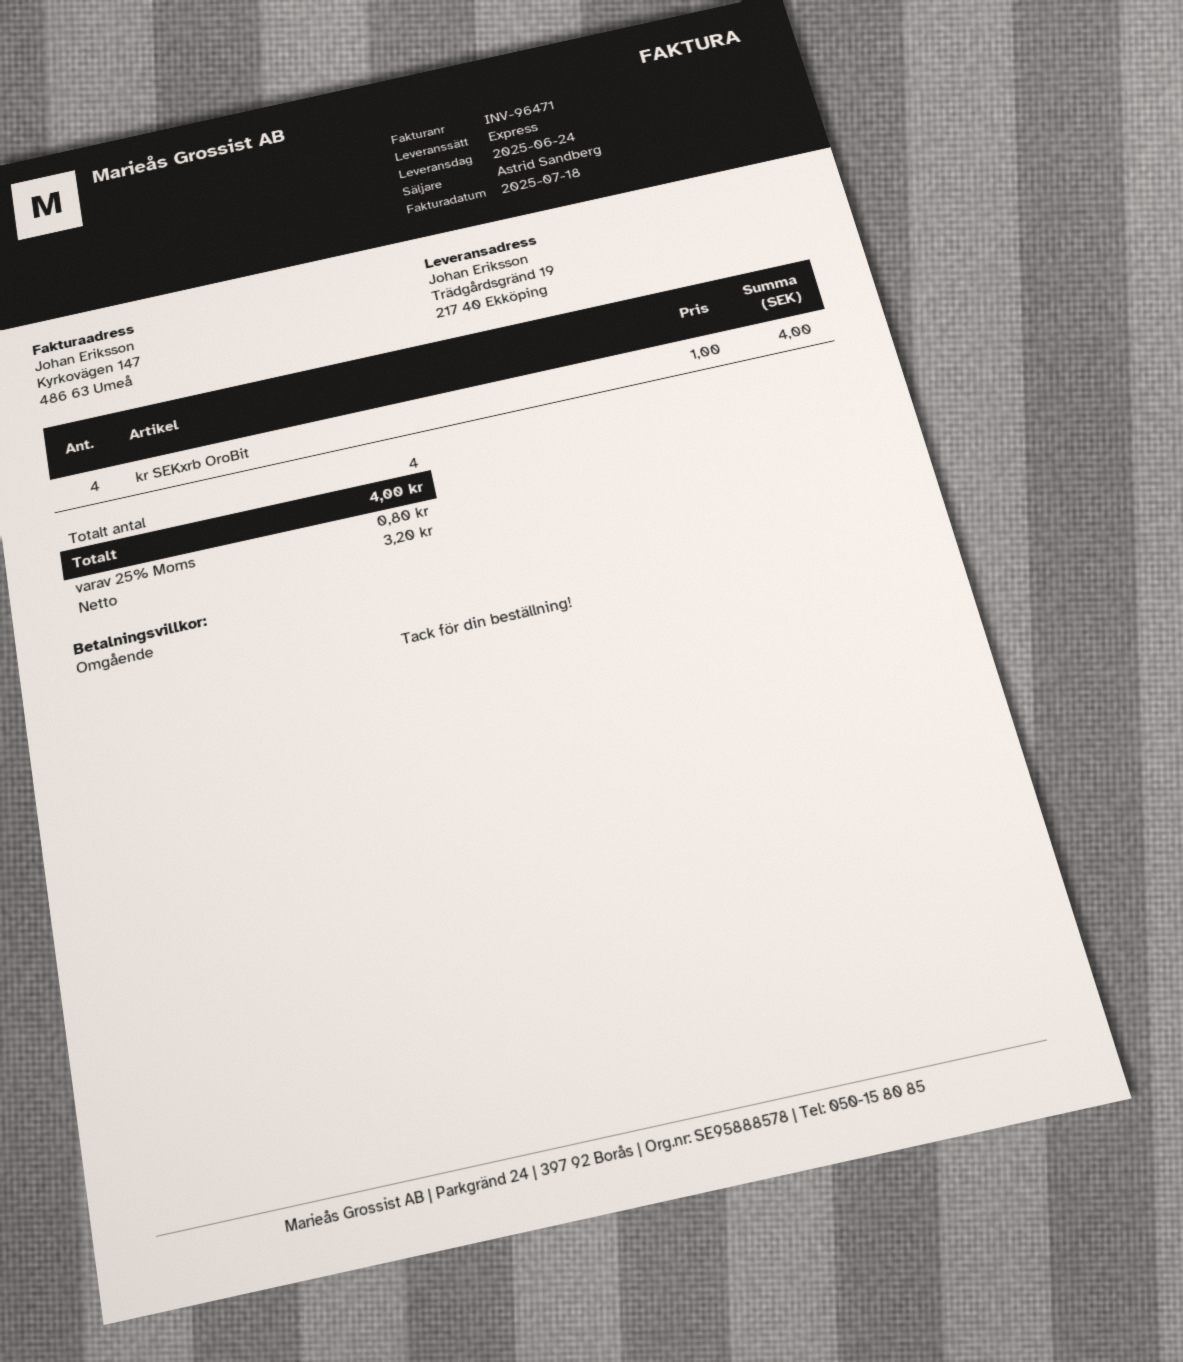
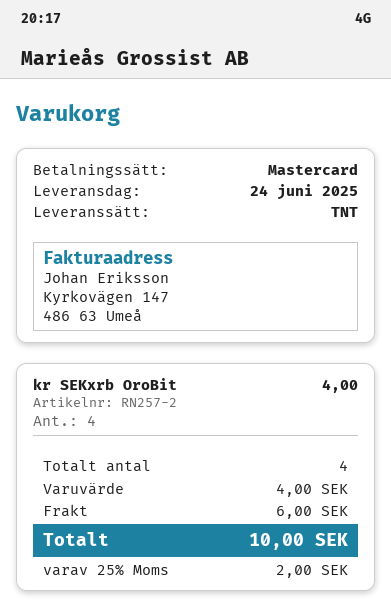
shipping method: express -> TNT
shipping: none -> 6.00
tax: 25% = 0.80 -> 25% = 2.00
total: 4.00 -> 10.00

